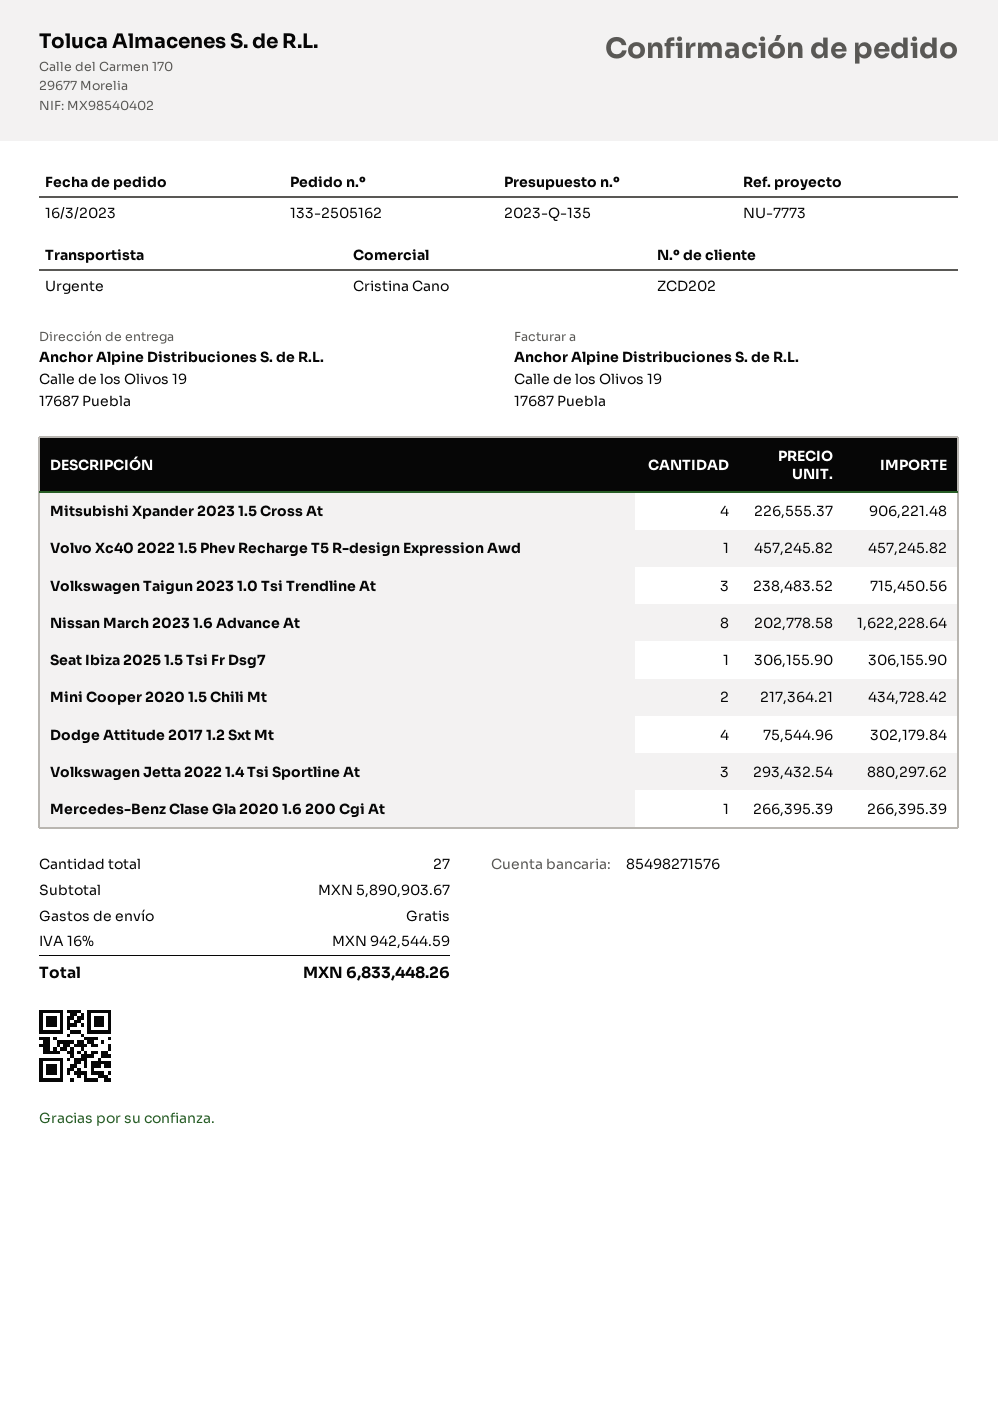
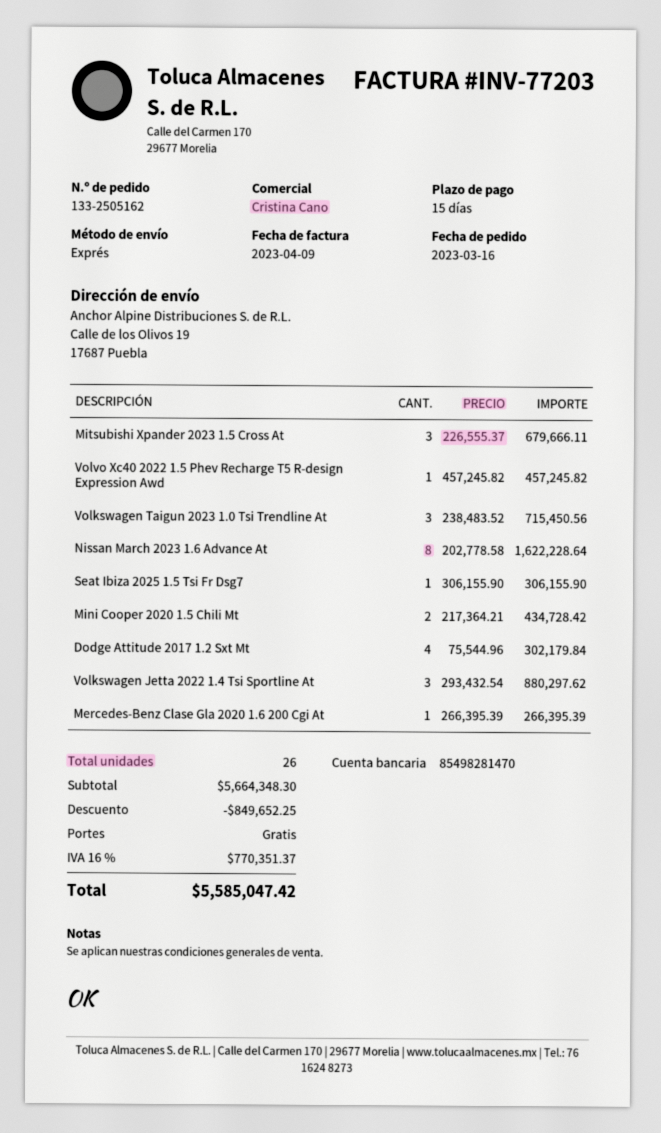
bank account: 85498271576 -> 85498281470
Mitsubishi Xpander 2023 1.5 Cross At: 4 x 226555.37 = 906221.48 -> 3 x 226555.37 = 679666.11
total quantity: 27 -> 26
subtotal: 5890903.67 -> 5664348.30
discount: none -> 849652.25
tax: 16% = 942544.59 -> 16% = 770351.37
total: 6833448.26 -> 5585047.42

